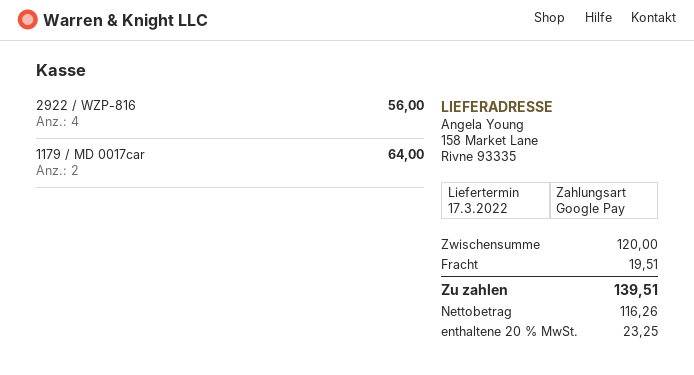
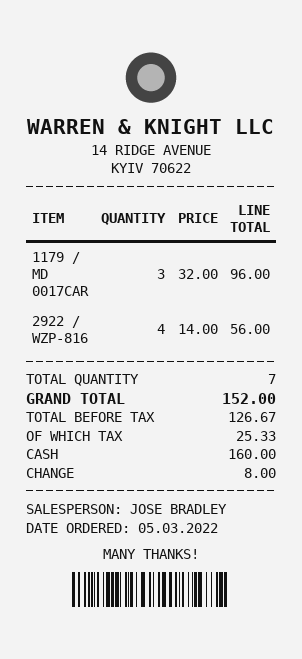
payment method: Google Pay -> cash
1179 / MD 0017car: 2 for 64.00 -> 3 for 96.00
shipping: 19.51 -> none
net: 116.26 -> 126.67
tax: 23.25 -> 25.33
total: 139.51 -> 152.00

